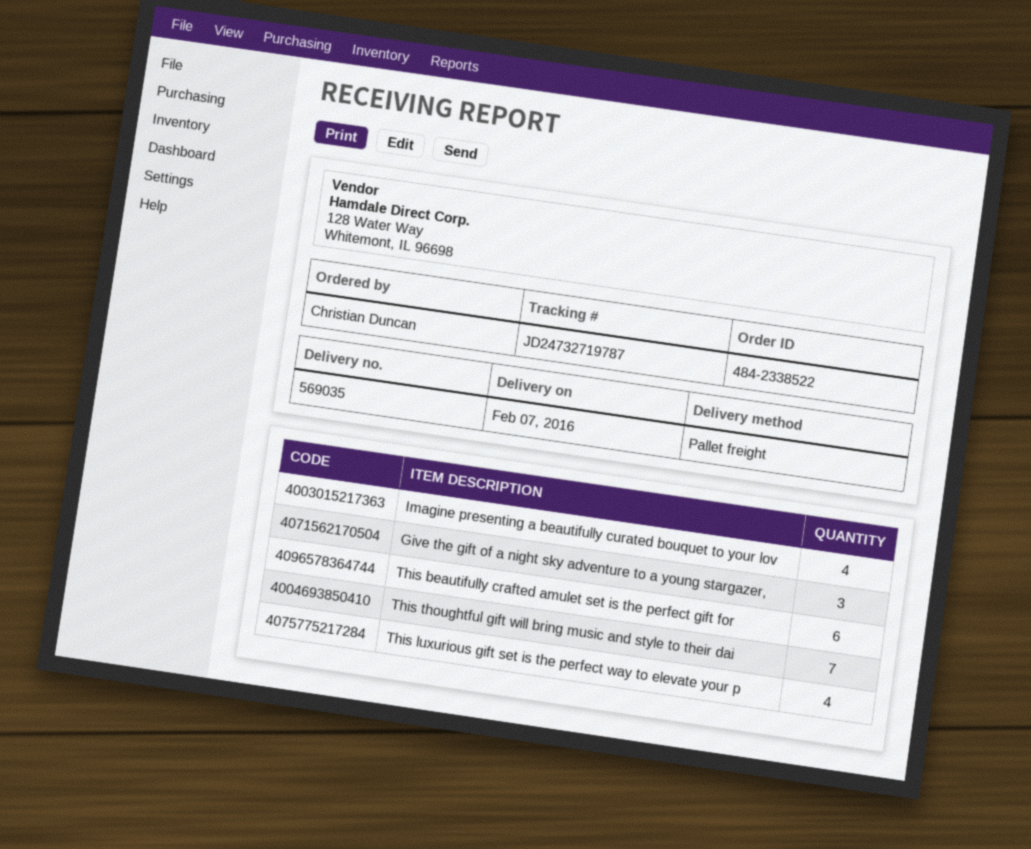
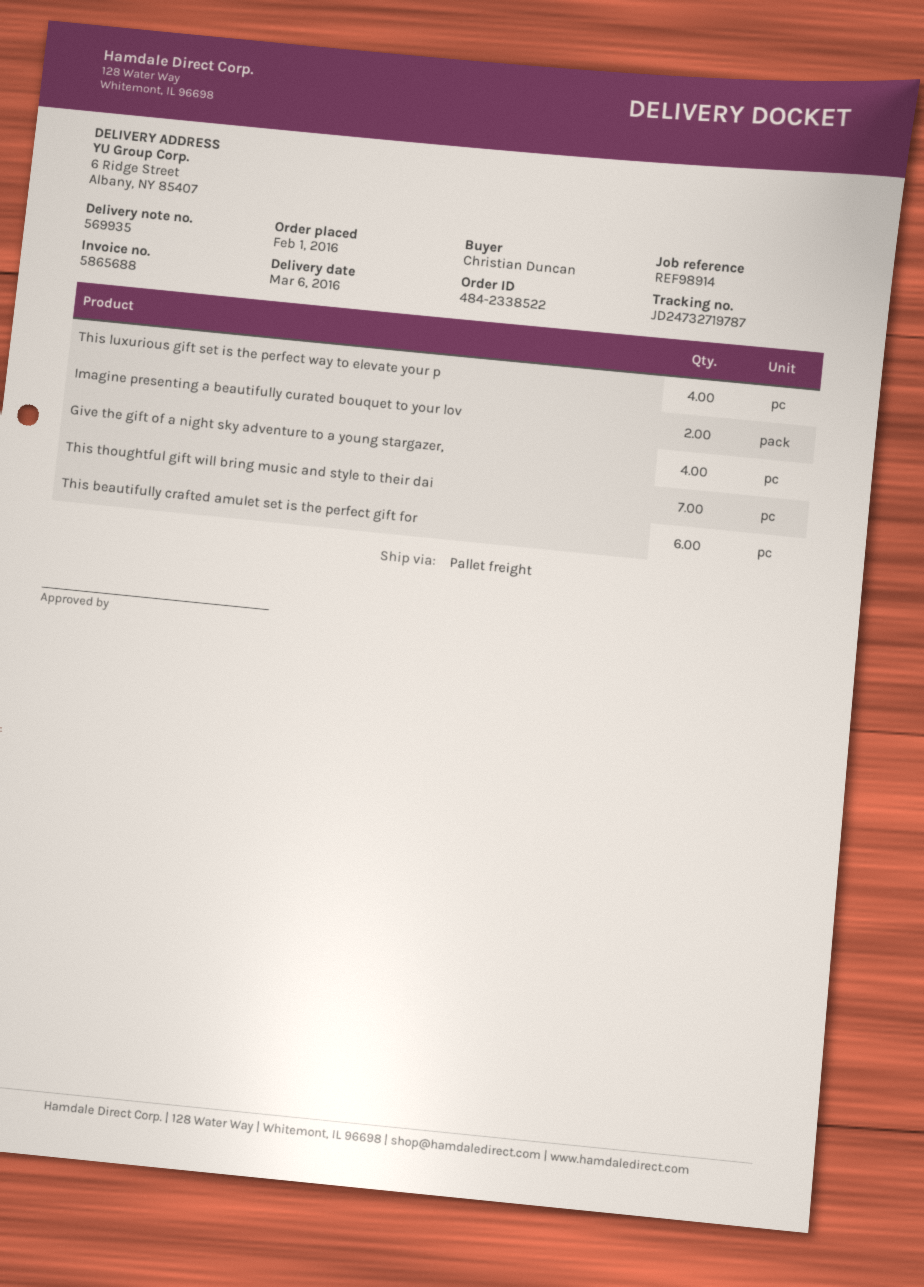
delivery note number: 569035 -> 569935
delivery date: 2016-02-07 -> 2016-03-06
Imagine presenting a beautifully curated bouquet to your lov: 4 -> 2
Give the gift of a night sky adventure to a young stargazer,: 3 -> 4

